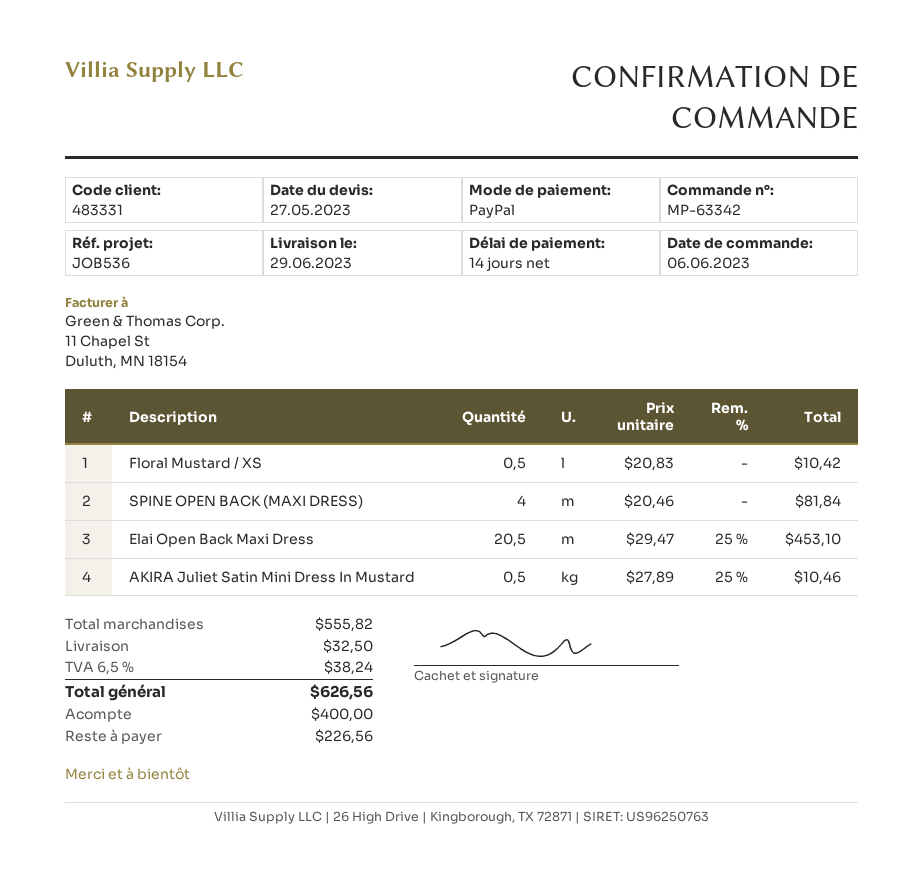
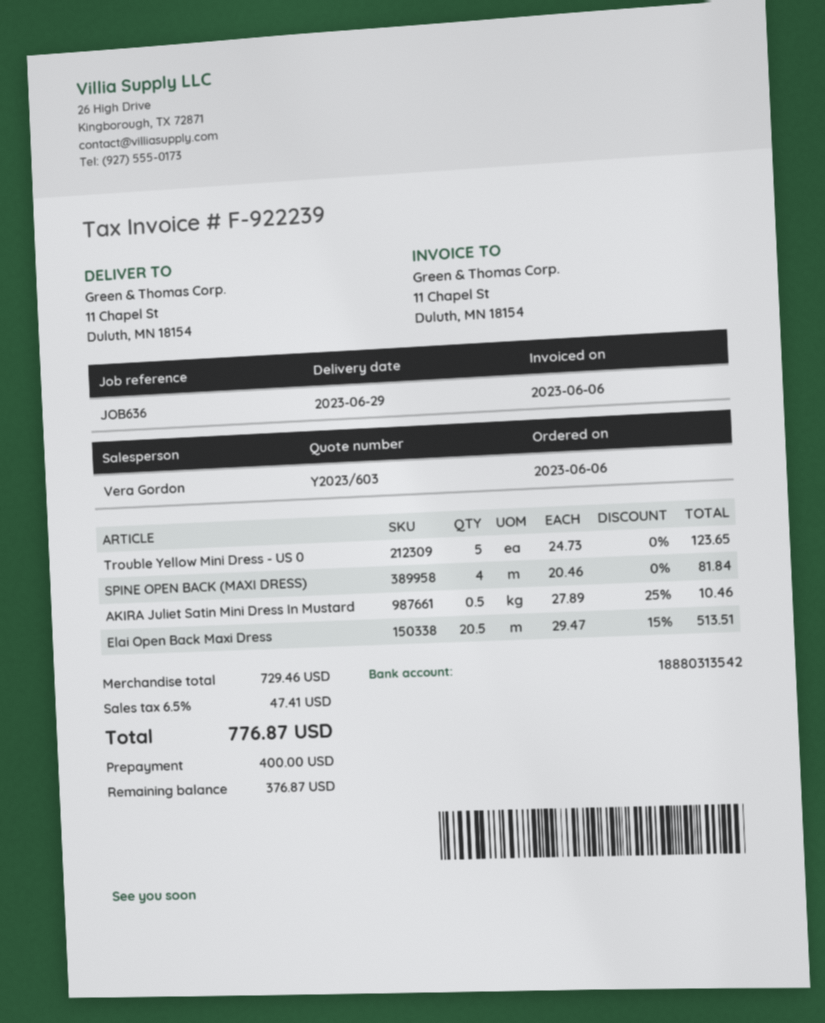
reference: JOB536 -> JOB636
Floral Mustard / XS: 0.5 x 20.83 = 10.42 -> none
Elai Open Back Maxi Dress: 20.5 x 29.47 - 25% = 453.10 -> 20.5 x 29.47 - 15% = 513.51
Trouble Yellow Mini Dress - US 0: none -> 5 x 24.73 = 123.65
subtotal: 555.82 -> 729.46
shipping: 32.50 -> none
tax: 6.5% = 38.24 -> 6.5% = 47.41
total: 626.56 -> 776.87
balance: 226.56 -> 376.87

